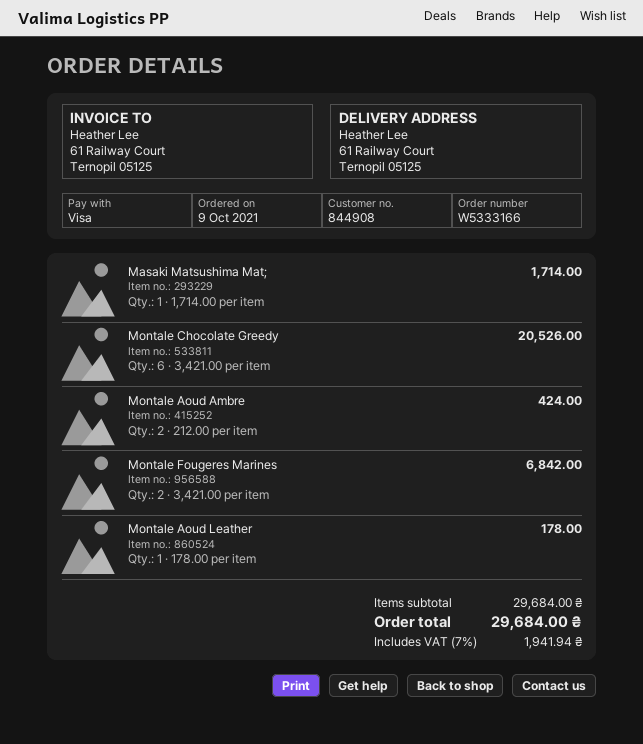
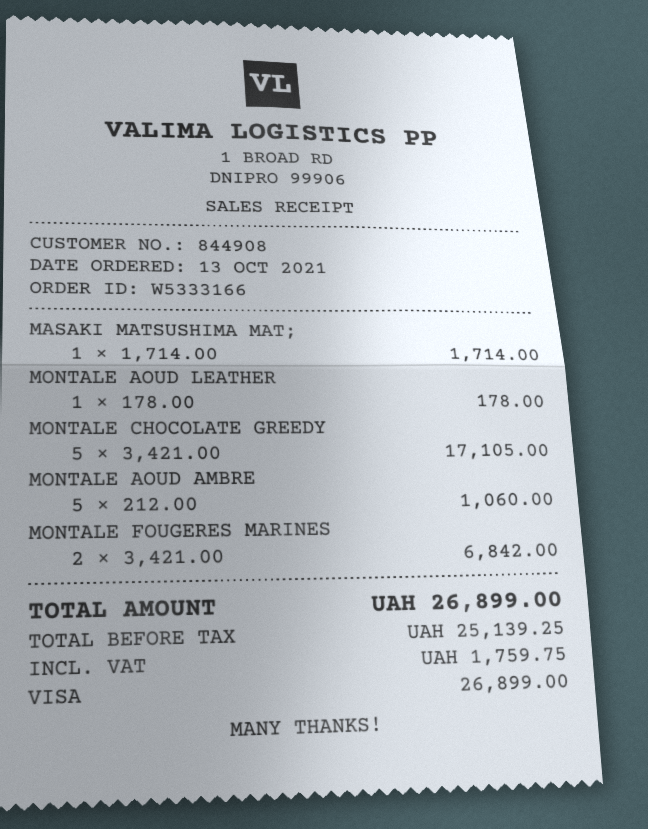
order date: 2021-10-09 -> 2021-10-13
Montale Chocolate Greedy: 6 x 3421.00 = 20526.00 -> 5 x 3421.00 = 17105.00
Montale Aoud Ambre: 2 x 212.00 = 424.00 -> 5 x 212.00 = 1060.00
tax: 1941.94 -> 1759.75
total: 29684.00 -> 26899.00

